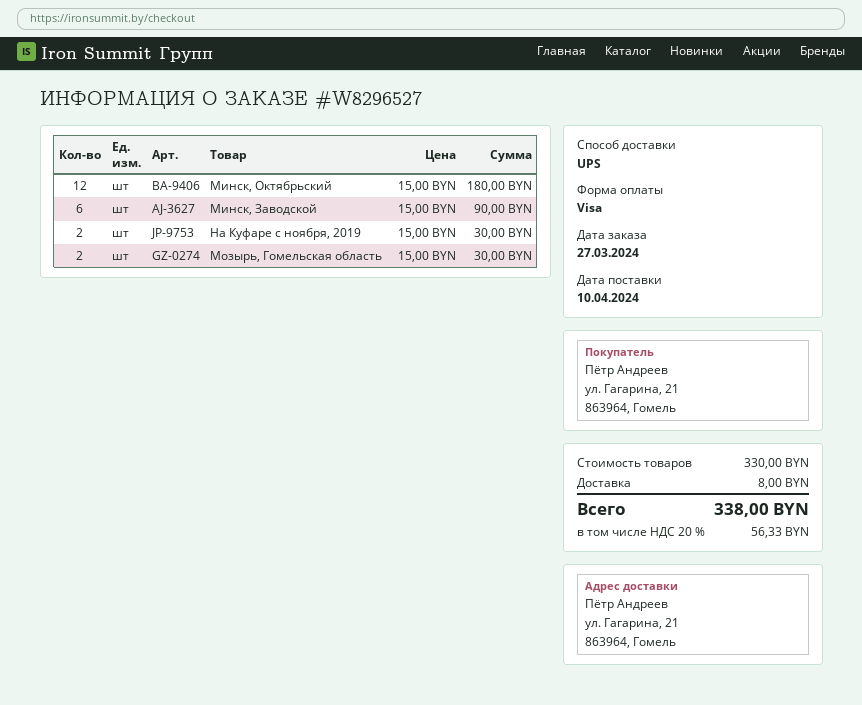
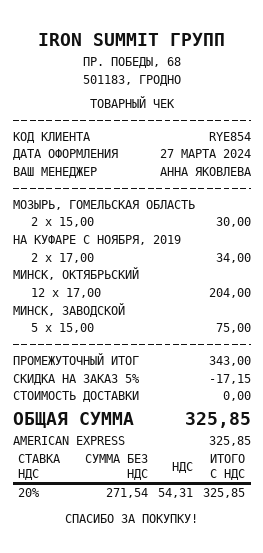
payment method: Visa -> American Express
Минск, Октябрьский: 12 x 15.00 = 180.00 -> 12 x 17.00 = 204.00
Минск, Заводской: 6 x 15.00 = 90.00 -> 5 x 15.00 = 75.00
На Куфаре с ноября, 2019: 2 x 15.00 = 30.00 -> 2 x 17.00 = 34.00
subtotal: 330.00 -> 343.00
discount: none -> 5% = 17.15
shipping: 8.00 -> 0.00
tax: 20% = 56.33 -> 20% = 54.31
total: 338.00 -> 325.85

